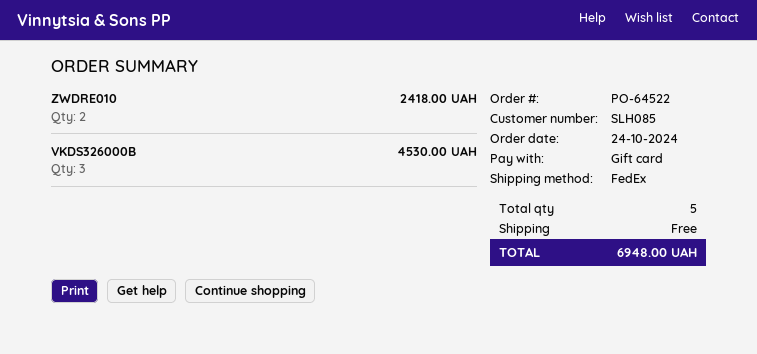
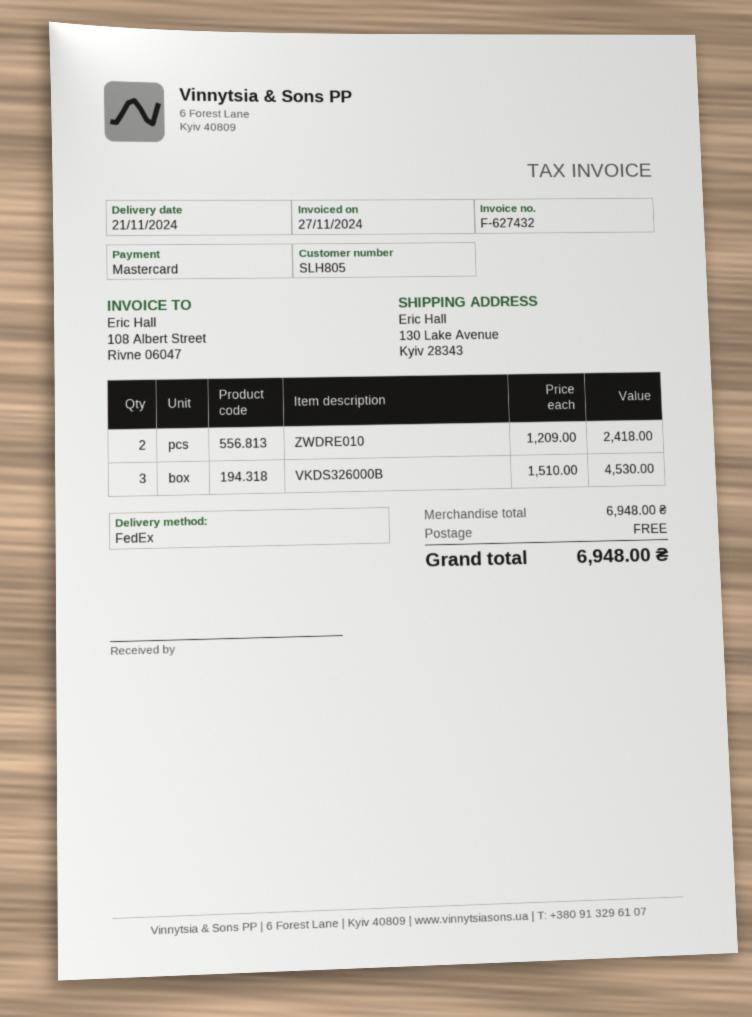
customer number: SLH085 -> SLH805
payment method: gift card -> Mastercard

